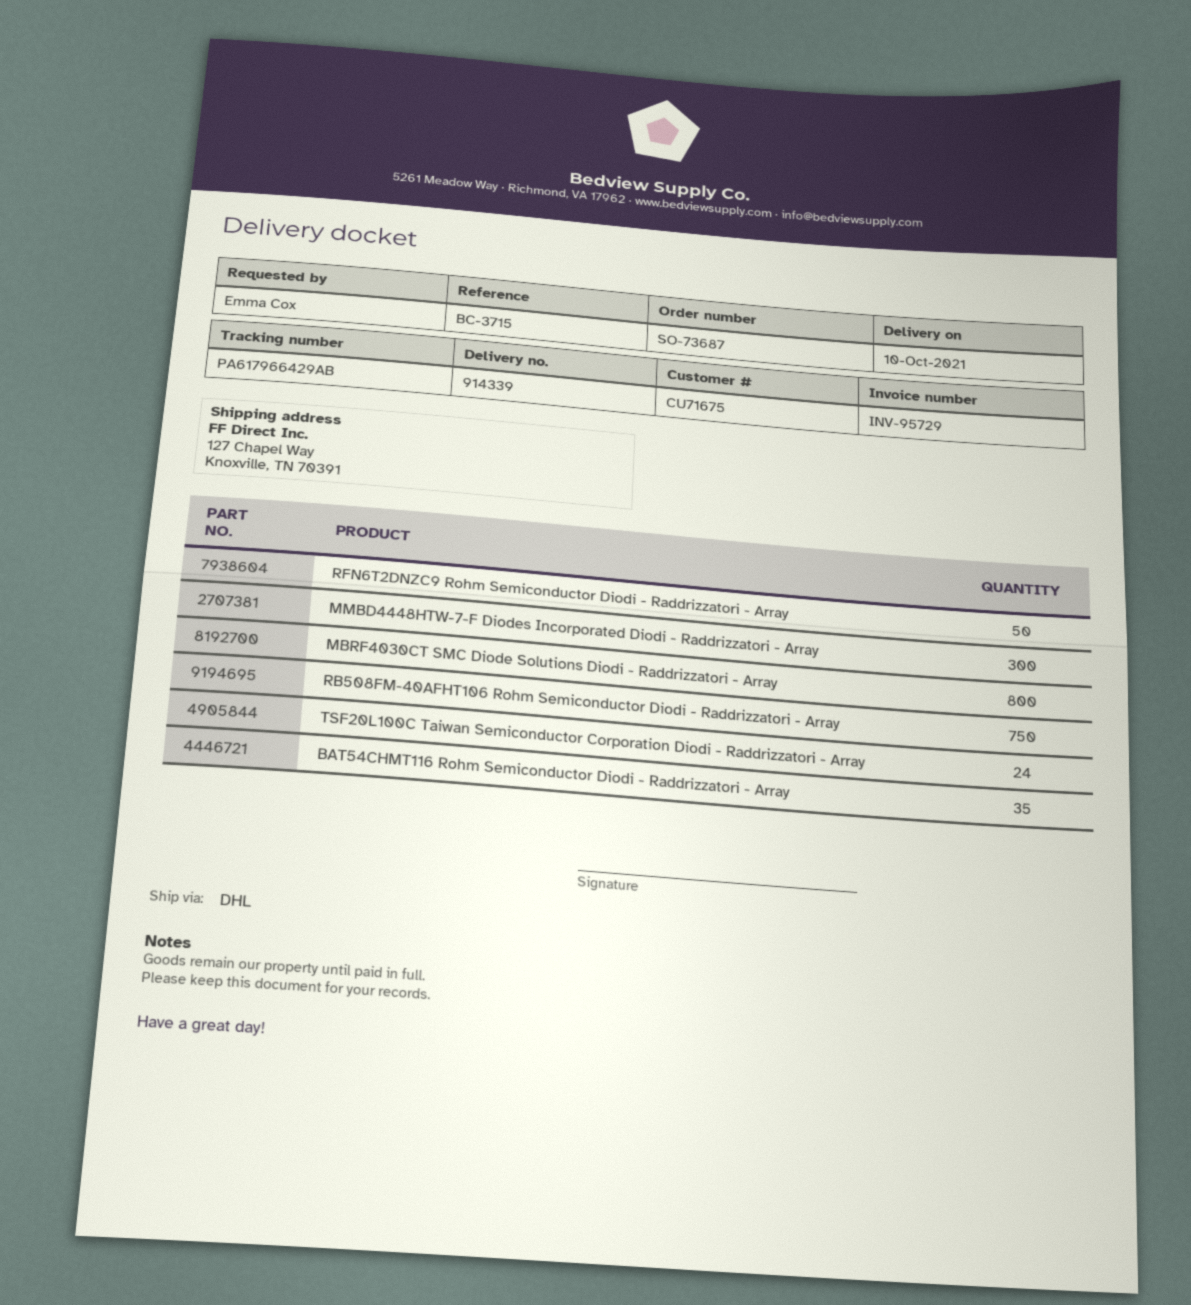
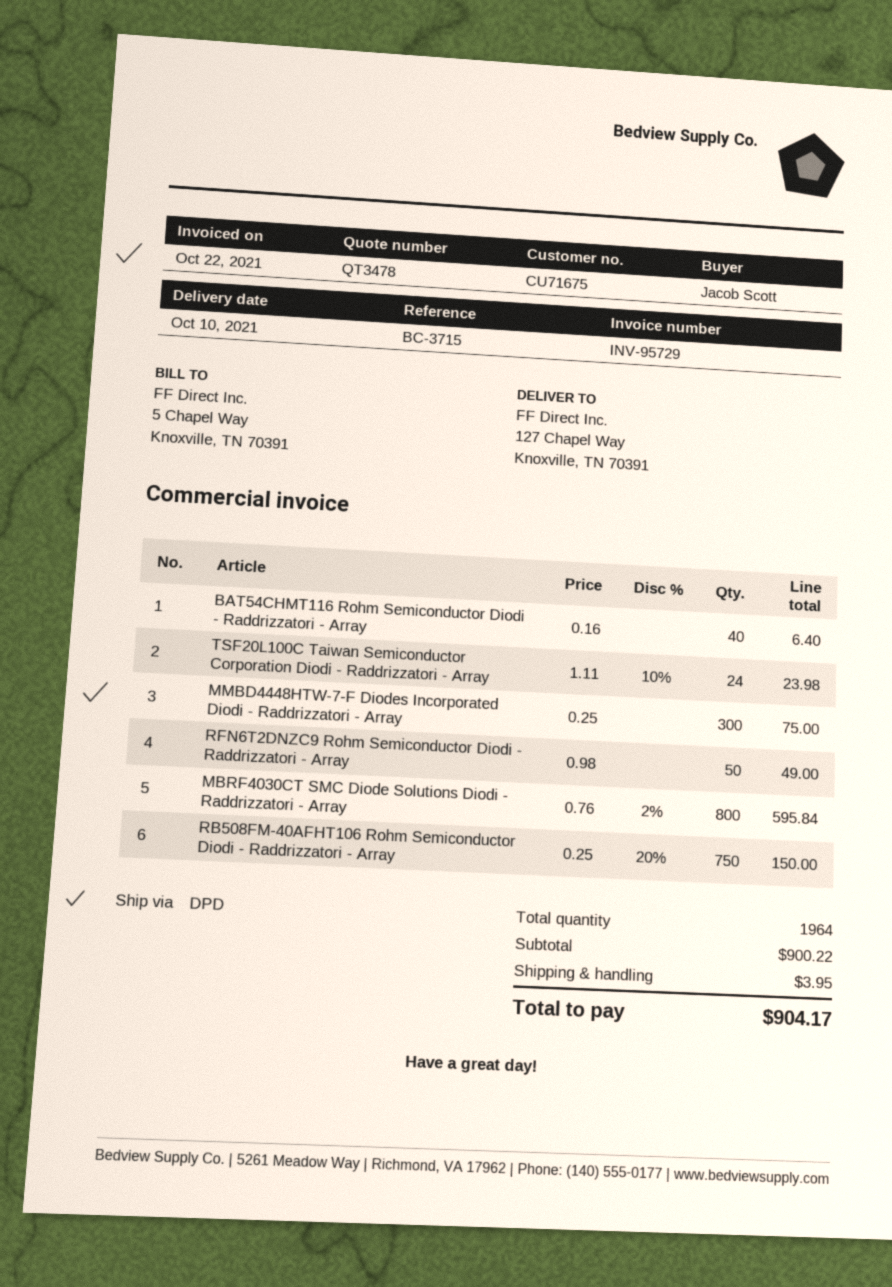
ordered by: Emma Cox -> Jacob Scott
shipping method: DHL -> DPD
BAT54CHMT116 Rohm Semiconductor Diodi - Raddrizzatori - Array: 35 -> 40

